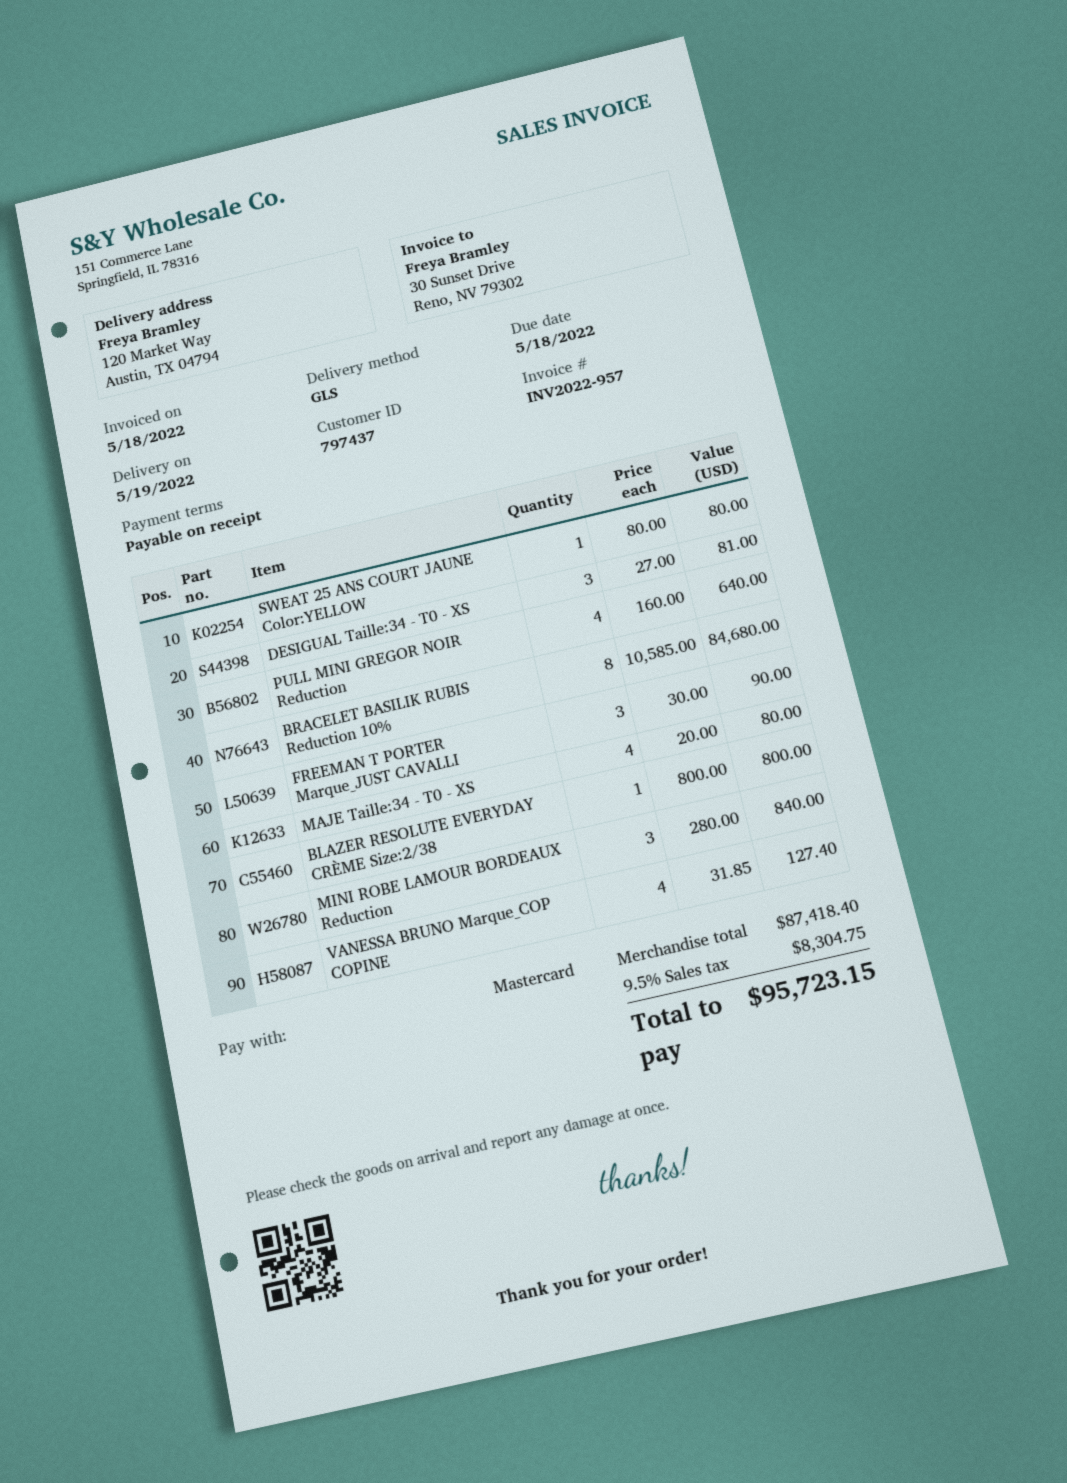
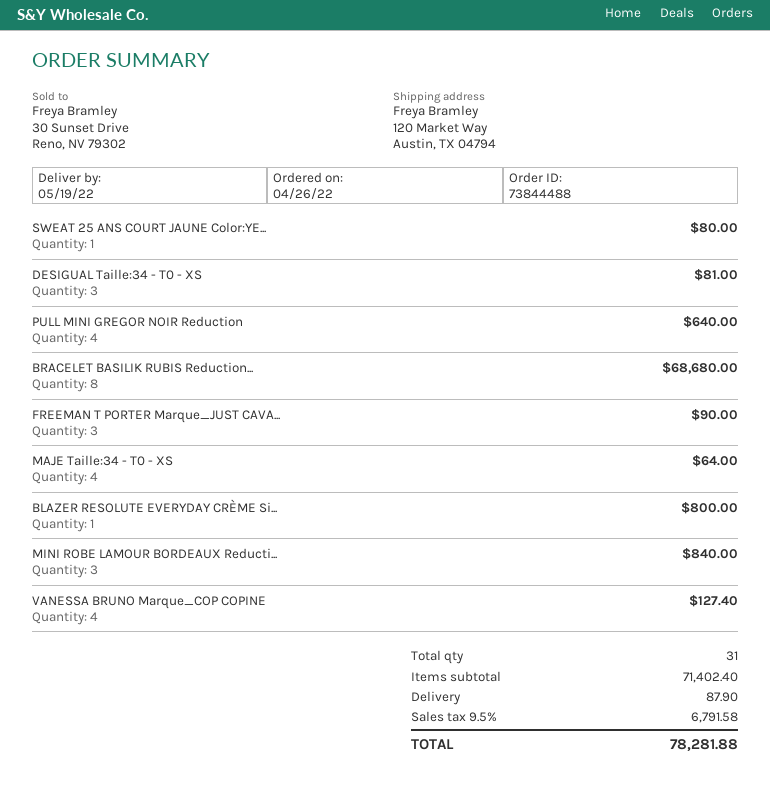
BRACELET BASILIK RUBIS Reduction 10%: 8 for 84680.00 -> 8 for 68680.00
MAJE Taille:34 - T0 - XS: 4 for 80.00 -> 4 for 64.00
subtotal: 87418.40 -> 71402.40
shipping: none -> 87.90
tax: 9.5% = 8304.75 -> 9.5% = 6791.58
total: 95723.15 -> 78281.88

